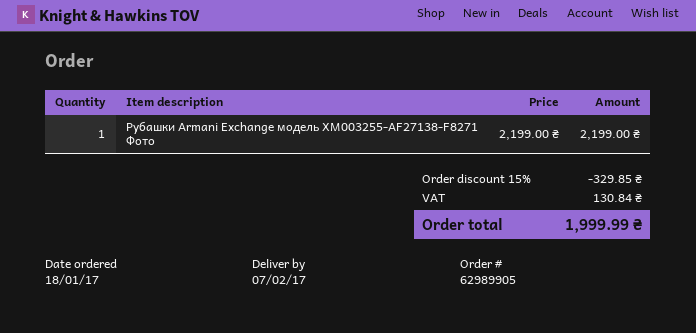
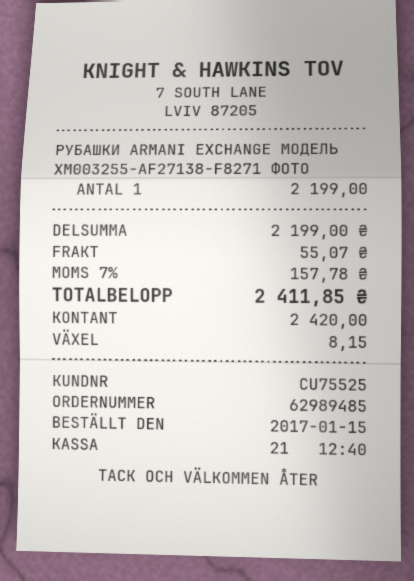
order number: 62989905 -> 62989485
order date: 2017-01-18 -> 2017-01-15
discount: 15% = 329.85 -> none
shipping: none -> 55.07
tax: 130.84 -> 157.78
total: 1999.99 -> 2411.85

